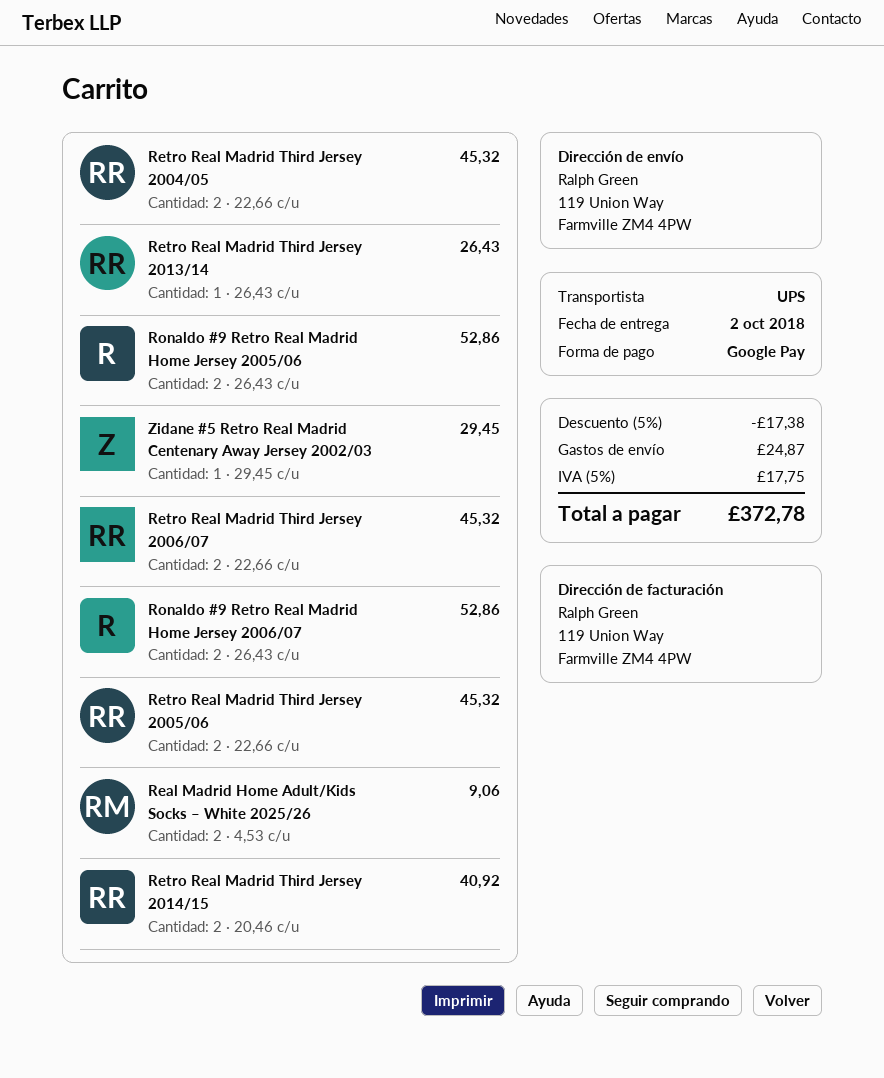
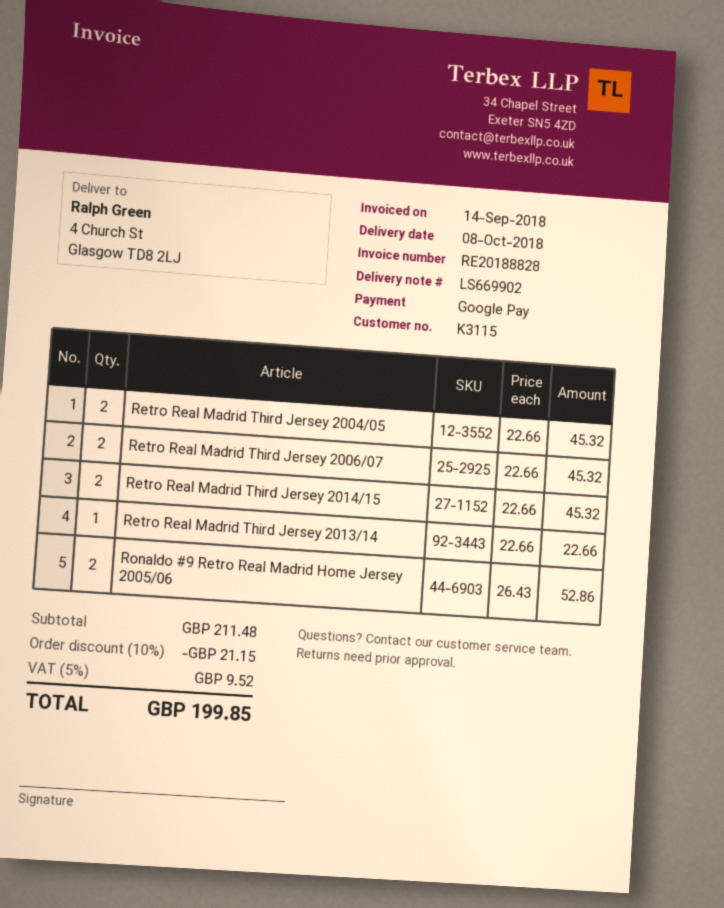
delivery date: 2018-10-02 -> 2018-10-08
ship to: 119 Union Way, Farmville ZM4 4PW -> 4 Church St, Glasgow TD8 2LJ
Retro Real Madrid Third Jersey 2013/14: 1 x 26.43 = 26.43 -> 1 x 22.66 = 22.66
Zidane #5 Retro Real Madrid Centenary Away Jersey 2002/03: 1 x 29.45 = 29.45 -> none
Ronaldo #9 Retro Real Madrid Home Jersey 2006/07: 2 x 26.43 = 52.86 -> none
Retro Real Madrid Third Jersey 2005/06: 2 x 22.66 = 45.32 -> none
Real Madrid Home Adult/Kids Socks – White 2025/26: 2 x 4.53 = 9.06 -> none
Retro Real Madrid Third Jersey 2014/15: 2 x 20.46 = 40.92 -> 2 x 22.66 = 45.32
discount: 5% = 17.38 -> 10% = 21.15
shipping: 24.87 -> none
tax: 5% = 17.75 -> 5% = 9.52
total: 372.78 -> 199.85

